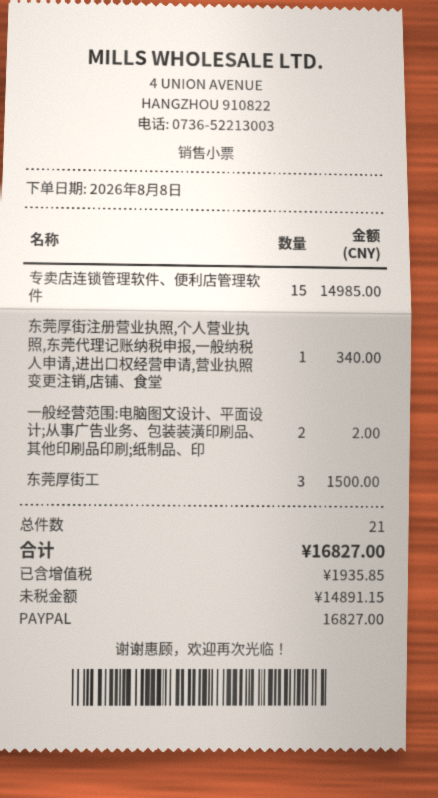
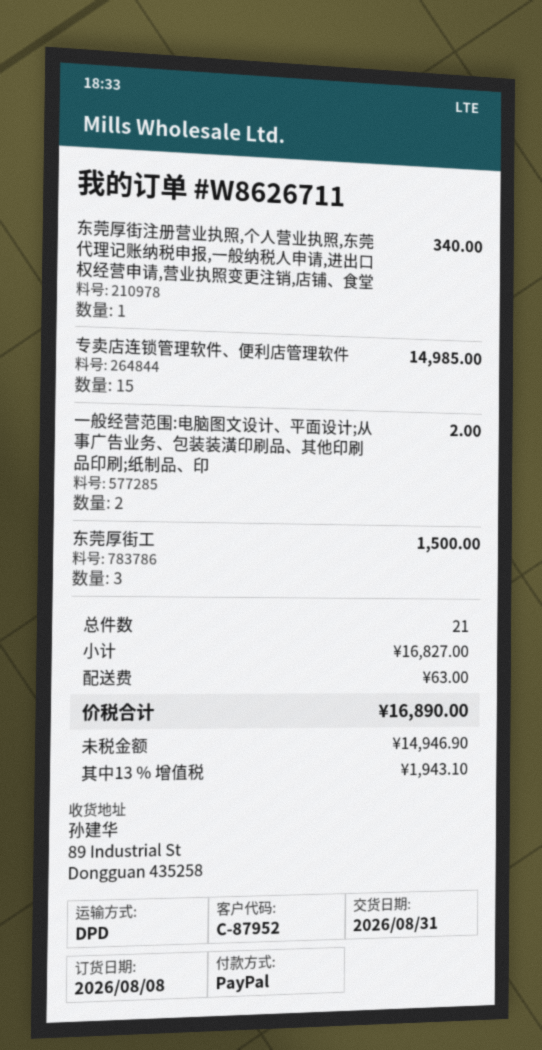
shipping: none -> 63.00
net: 14891.15 -> 14946.90
tax: 1935.85 -> 1943.10
total: 16827.00 -> 16890.00

